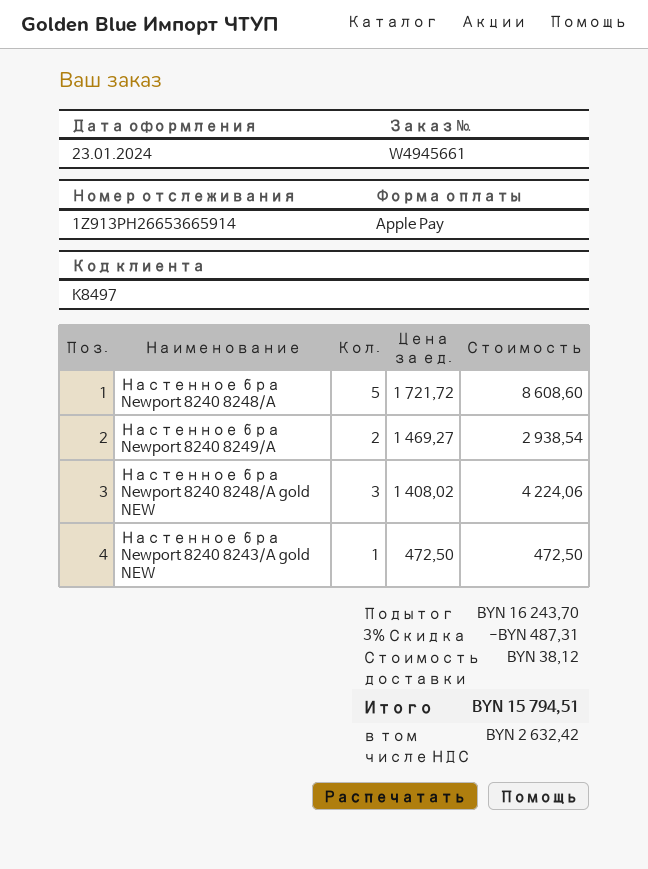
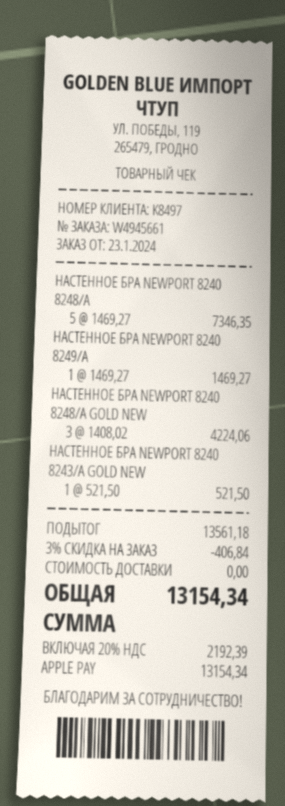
Настенное бра Newport 8240 8248/A: 5 x 1721.72 = 8608.60 -> 5 x 1469.27 = 7346.35
Настенное бра Newport 8240 8249/A: 2 x 1469.27 = 2938.54 -> 1 x 1469.27 = 1469.27
Настенное бра Newport 8240 8243/A gold NEW: 1 x 472.50 = 472.50 -> 1 x 521.50 = 521.50
subtotal: 16243.70 -> 13561.18
discount: 3% = 487.31 -> 3% = 406.84
shipping: 38.12 -> 0.00
tax: 2632.42 -> 2192.39
total: 15794.51 -> 13154.34

